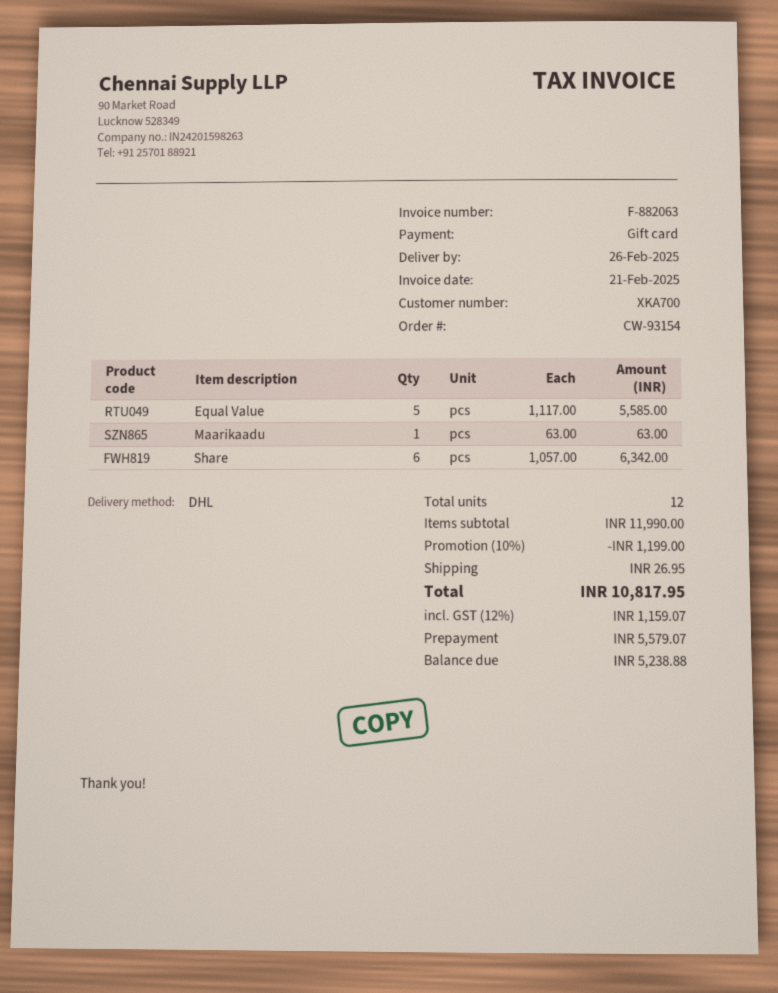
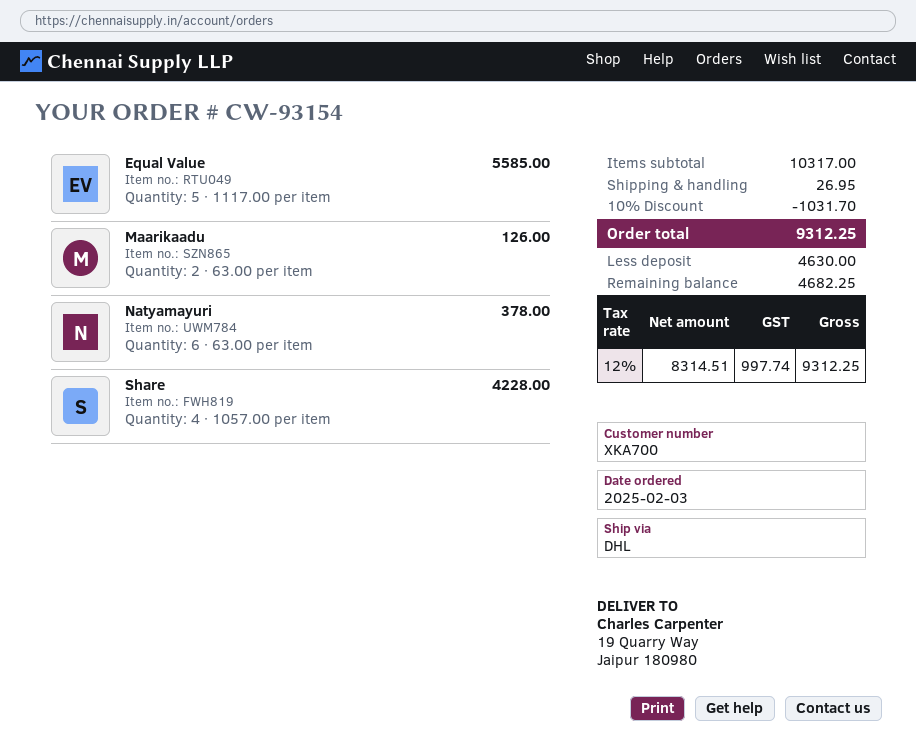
Maarikaadu: 1 x 63.00 = 63.00 -> 2 x 63.00 = 126.00
Share: 6 x 1057.00 = 6342.00 -> 4 x 1057.00 = 4228.00
Natyamayuri: none -> 6 x 63.00 = 378.00
subtotal: 11990.00 -> 10317.00
discount: 10% = 1199.00 -> 10% = 1031.70
tax: 12% = 1159.07 -> 12% = 997.74
total: 10817.95 -> 9312.25
deposit: 5579.07 -> 4630.00
balance: 5238.88 -> 4682.25

